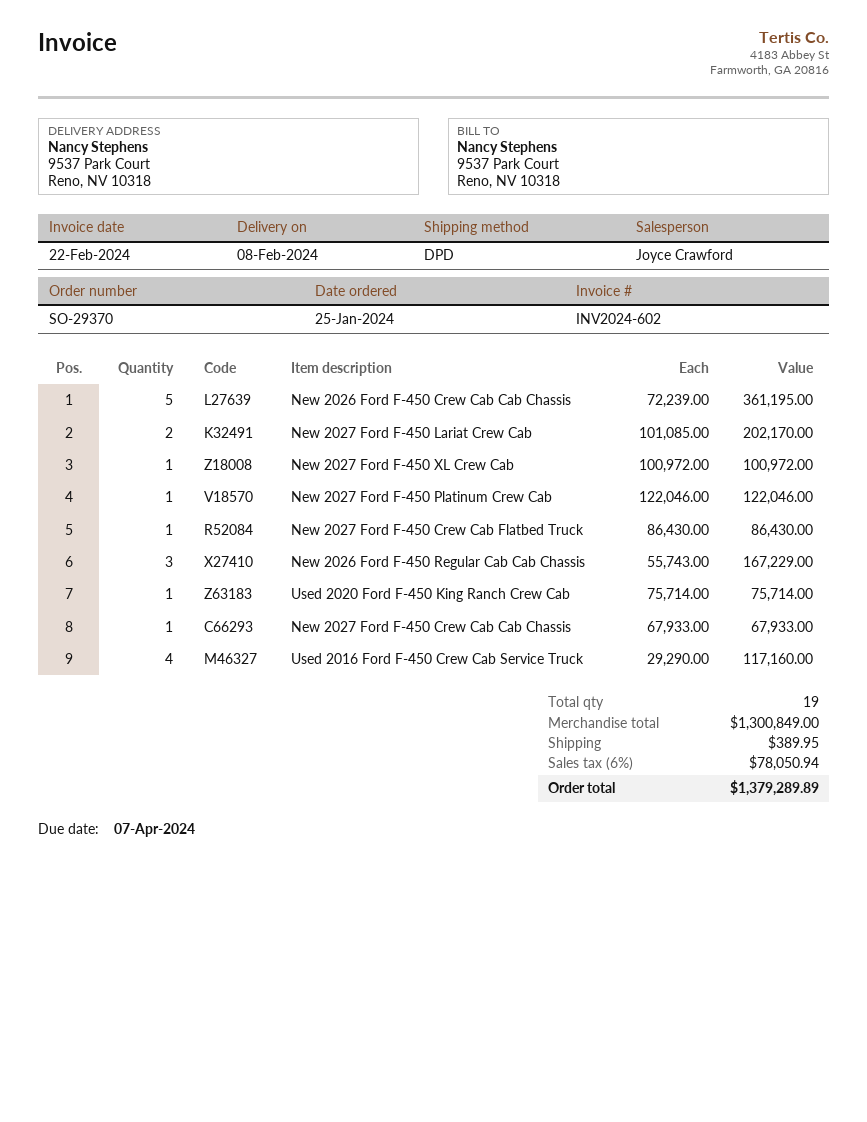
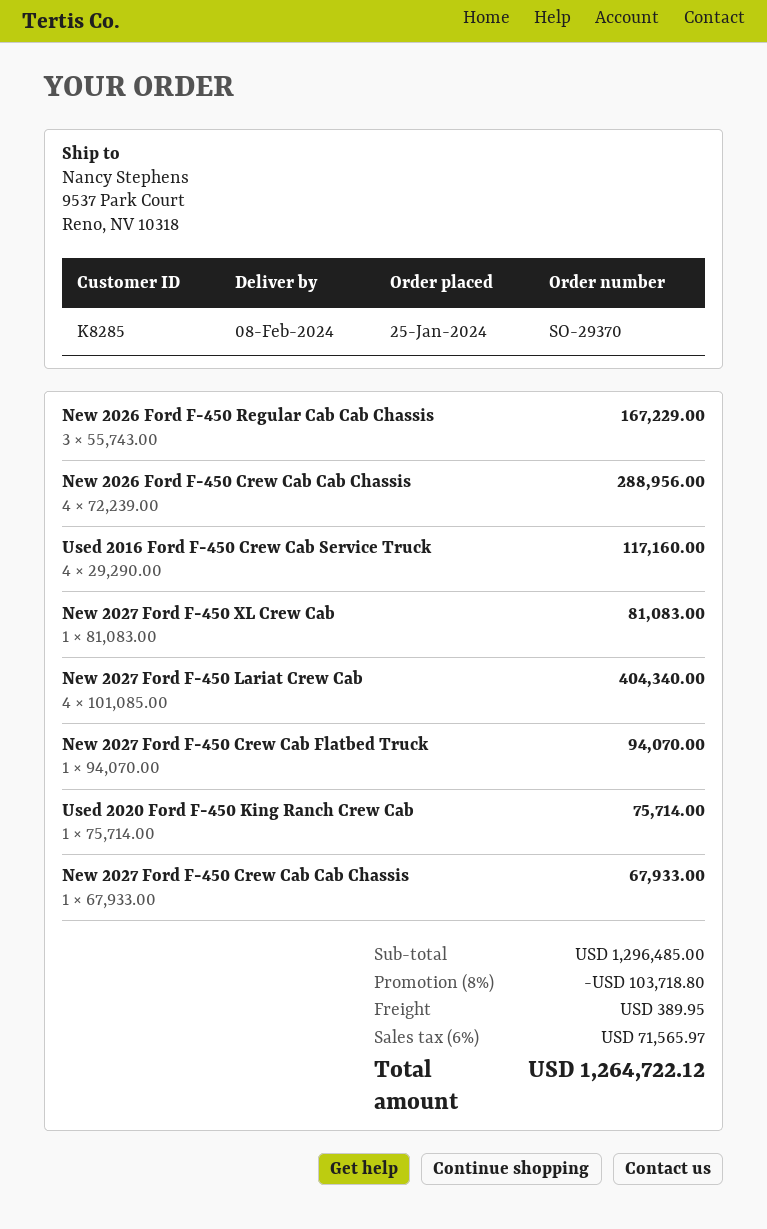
New 2026 Ford F-450 Crew Cab Cab Chassis: 5 x 72239.00 = 361195.00 -> 4 x 72239.00 = 288956.00
New 2027 Ford F-450 Lariat Crew Cab: 2 x 101085.00 = 202170.00 -> 4 x 101085.00 = 404340.00
New 2027 Ford F-450 XL Crew Cab: 1 x 100972.00 = 100972.00 -> 1 x 81083.00 = 81083.00
New 2027 Ford F-450 Platinum Crew Cab: 1 x 122046.00 = 122046.00 -> none
New 2027 Ford F-450 Crew Cab Flatbed Truck: 1 x 86430.00 = 86430.00 -> 1 x 94070.00 = 94070.00
subtotal: 1300849.00 -> 1296485.00
discount: none -> 8% = 103718.80
tax: 6% = 78050.94 -> 6% = 71565.97
total: 1379289.89 -> 1264722.12

